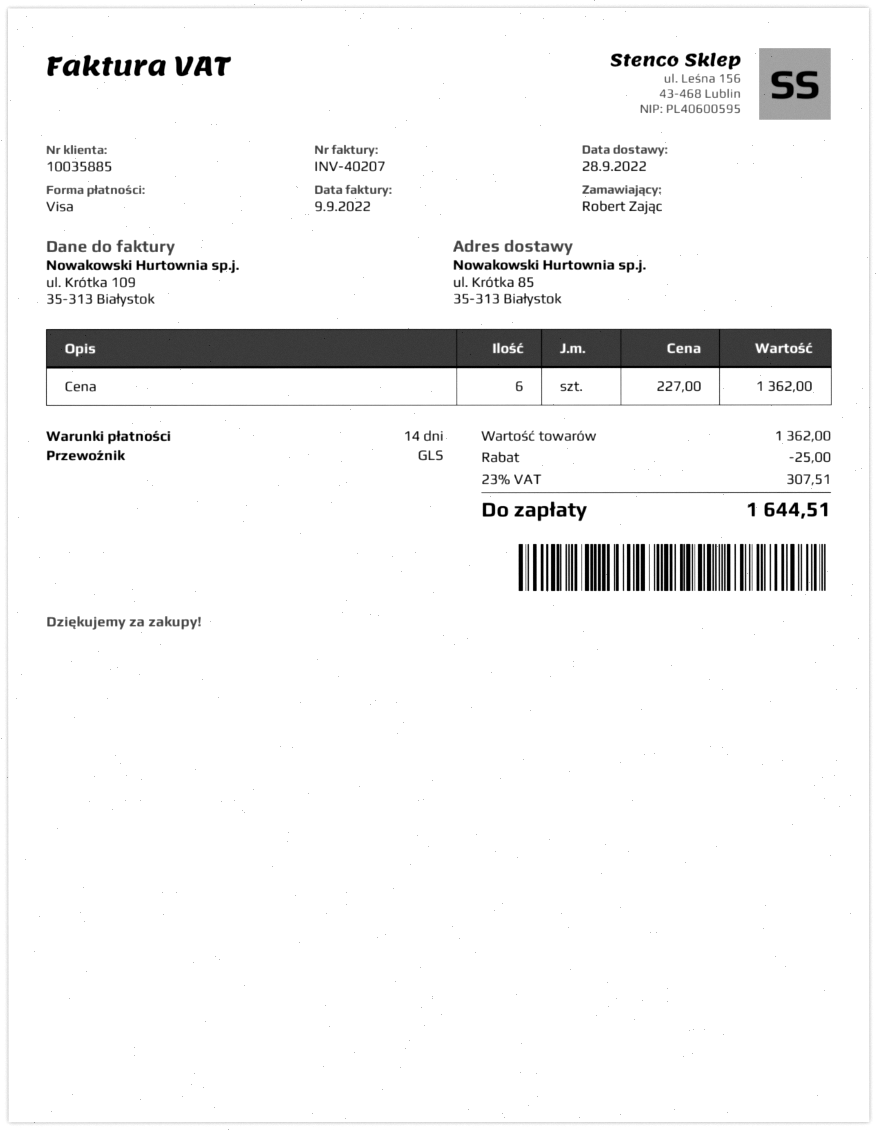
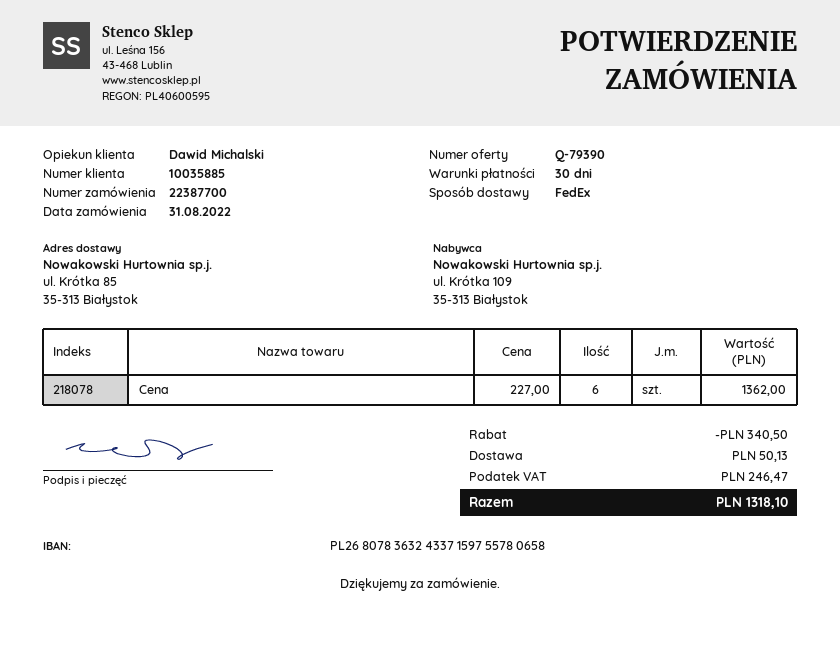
payment terms: 14 days -> 30 days
shipping method: GLS -> FedEx
discount: 25.00 -> 340.50
shipping: none -> 50.13
tax: 307.51 -> 246.47
total: 1644.51 -> 1318.10

